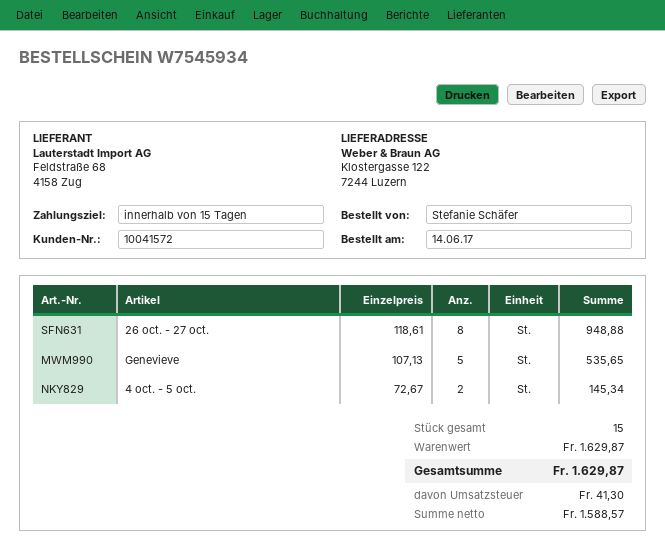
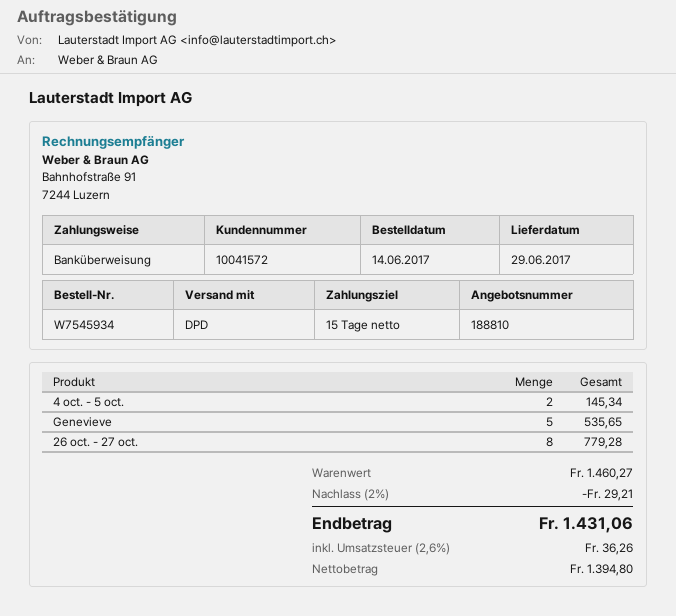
26 oct. - 27 oct.: 8 for 948.88 -> 8 for 779.28
subtotal: 1629.87 -> 1460.27
discount: none -> 2% = 29.21
net: 1588.57 -> 1394.80
tax: 41.30 -> 36.26
total: 1629.87 -> 1431.06

